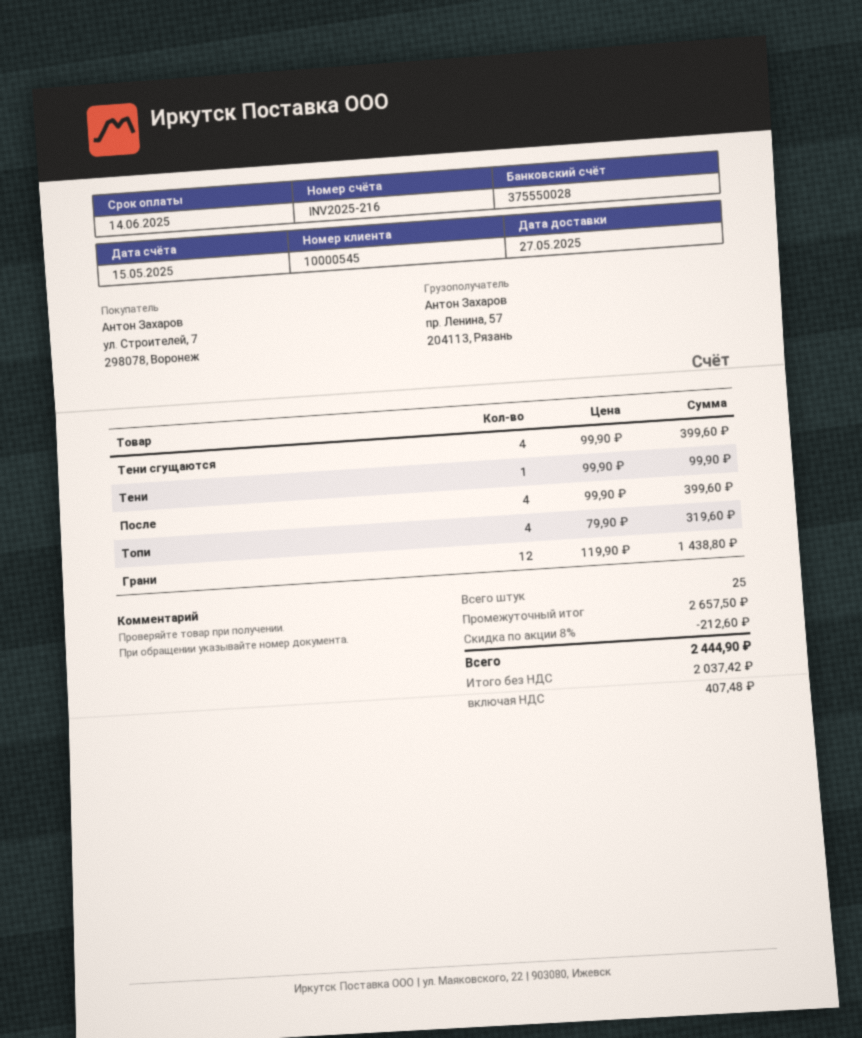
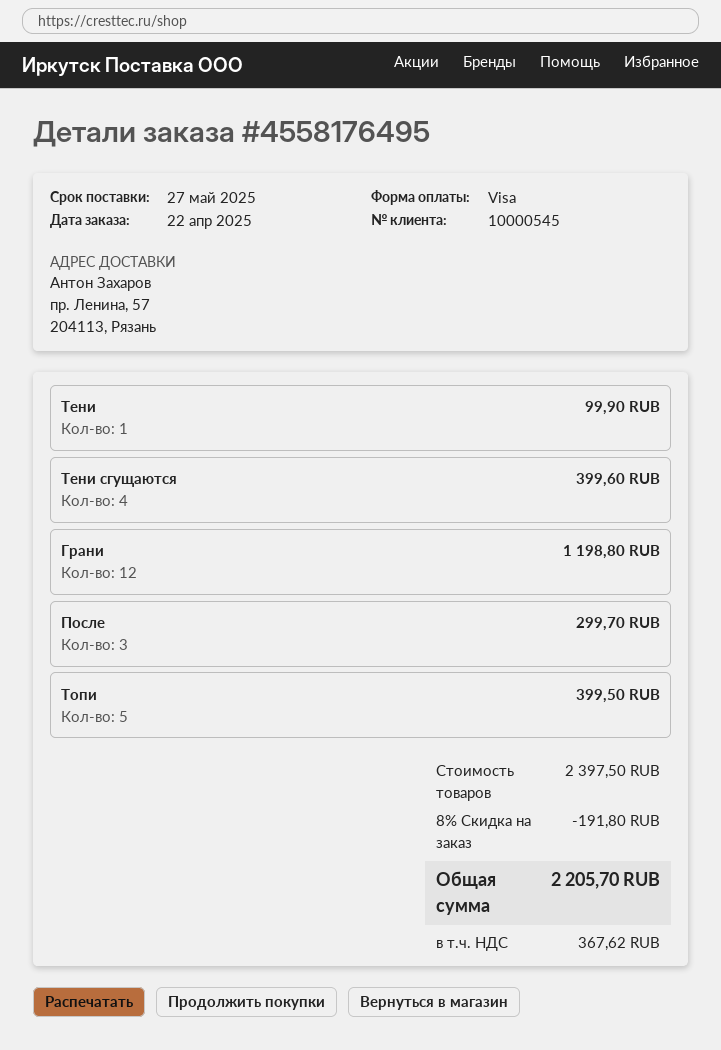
После: 4 for 399.60 -> 3 for 299.70
Топи: 4 for 319.60 -> 5 for 399.50
Грани: 12 for 1438.80 -> 12 for 1198.80
subtotal: 2657.50 -> 2397.50
discount: 8% = 212.60 -> 8% = 191.80
tax: 407.48 -> 367.62
total: 2444.90 -> 2205.70

